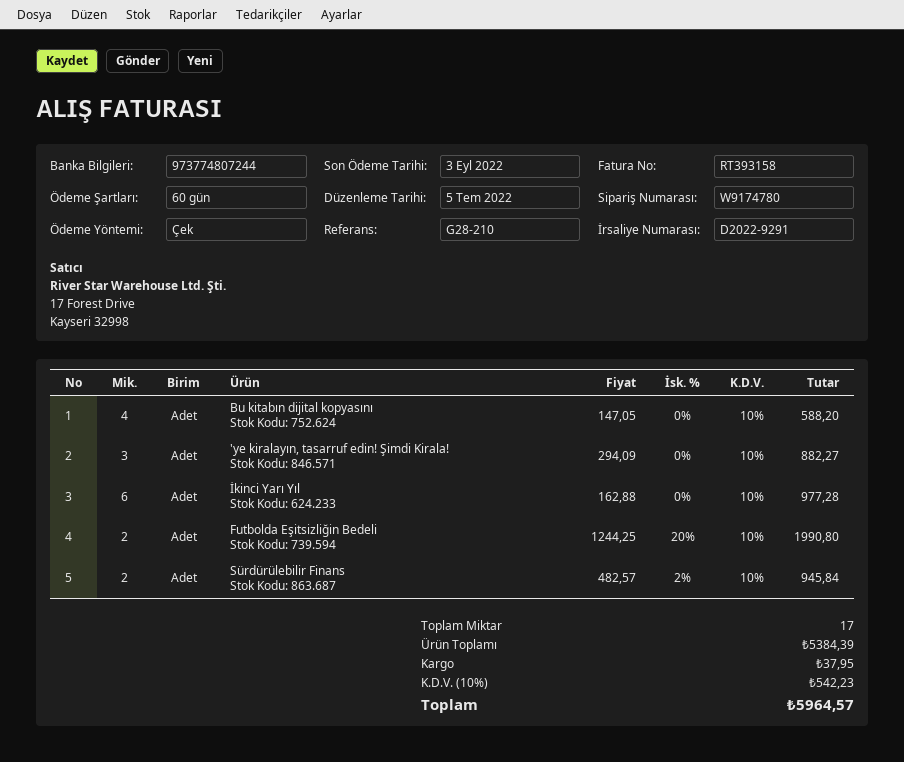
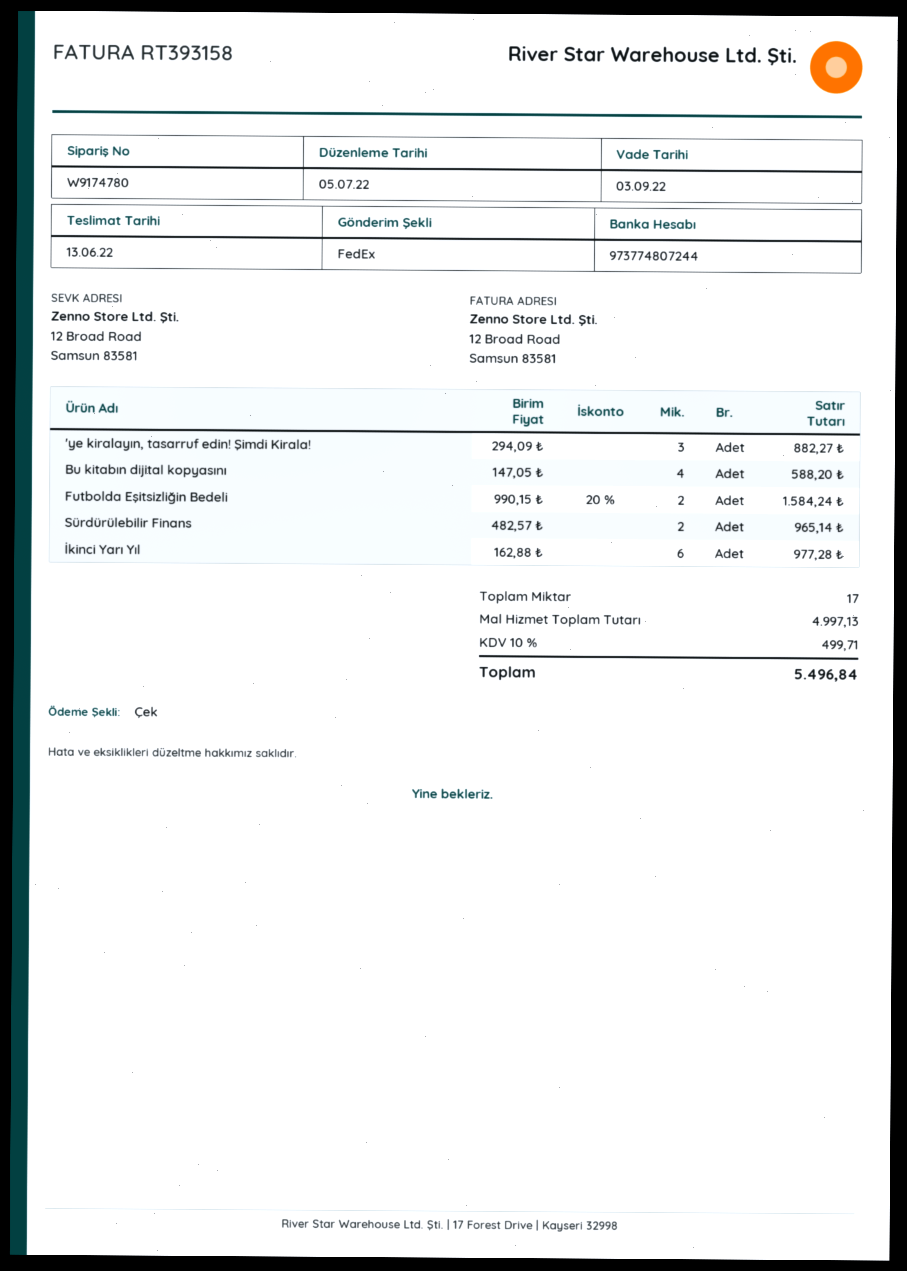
Futbolda Eşitsizliğin Bedeli: 2 x 1244.25 - 20% = 1990.80 -> 2 x 990.15 - 20% = 1584.24
Sürdürülebilir Finans: 2 x 482.57 - 2% = 945.84 -> 2 x 482.57 = 965.14
subtotal: 5384.39 -> 4997.13
shipping: 37.95 -> none
tax: 10% = 542.23 -> 10% = 499.71
total: 5964.57 -> 5496.84

